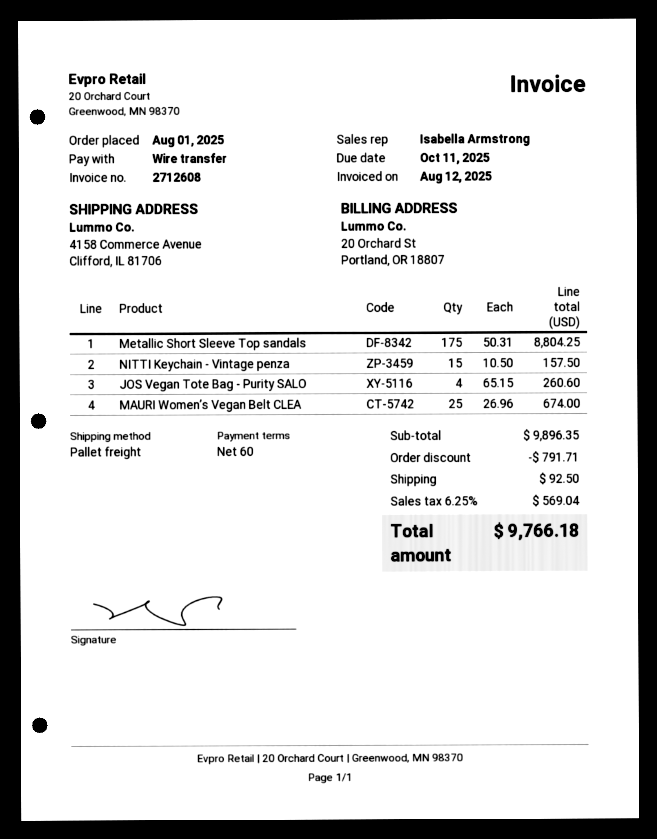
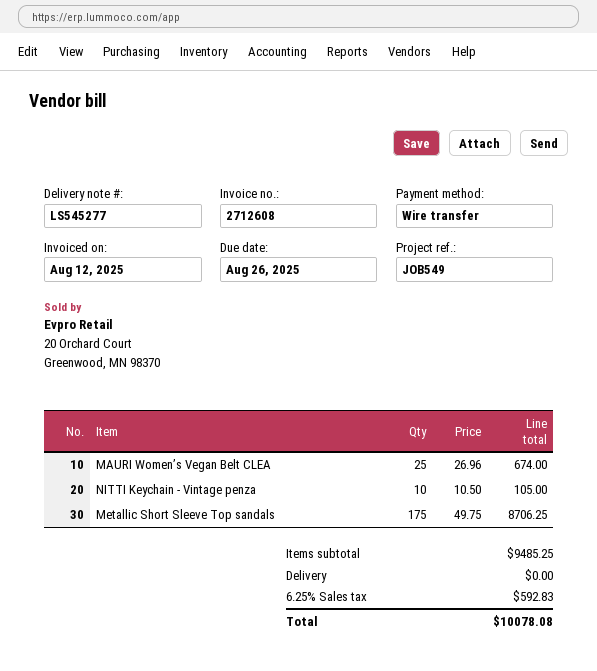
due date: 2025-10-11 -> 2025-08-26
Metallic Short Sleeve Top sandals: 175 x 50.31 = 8804.25 -> 175 x 49.75 = 8706.25
NITTI Keychain - Vintage penza: 15 x 10.50 = 157.50 -> 10 x 10.50 = 105.00
JOS Vegan Tote Bag - Purity SALO: 4 x 65.15 = 260.60 -> none
subtotal: 9896.35 -> 9485.25
discount: 791.71 -> none
shipping: 92.50 -> 0.00
tax: 6.25% = 569.04 -> 6.25% = 592.83
total: 9766.18 -> 10078.08

